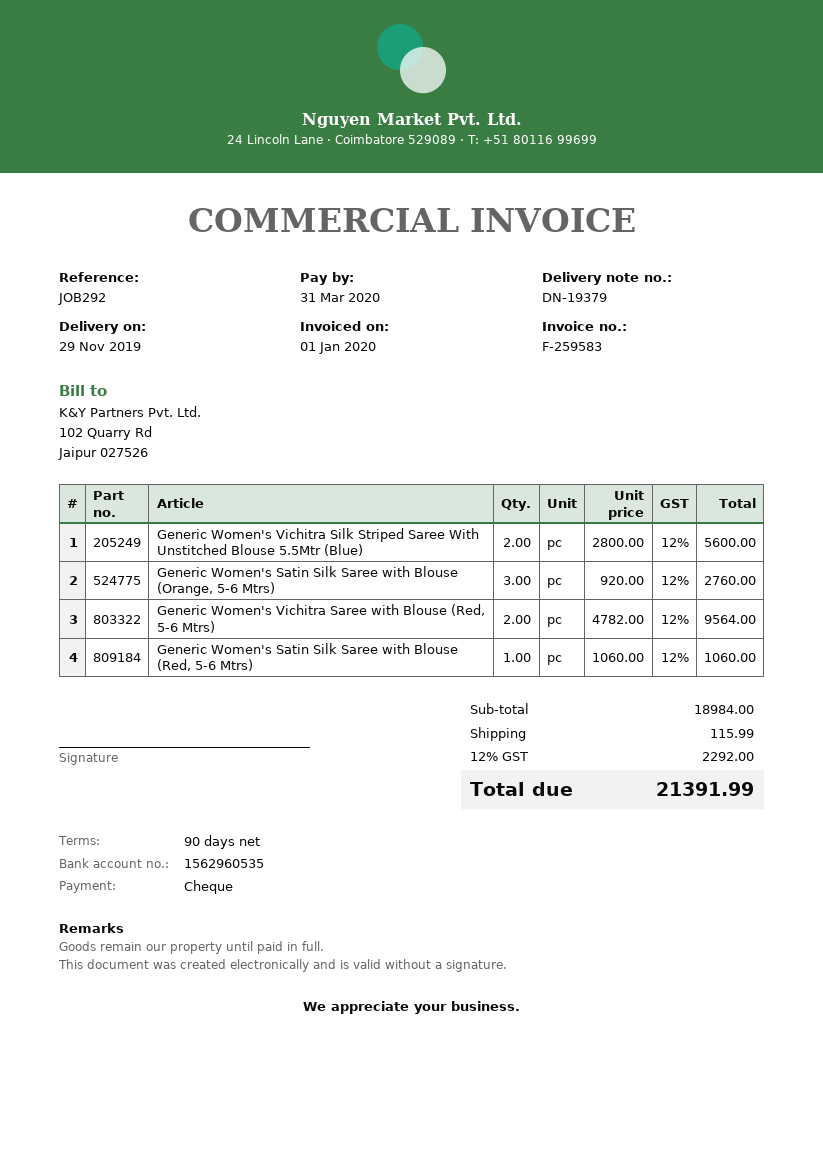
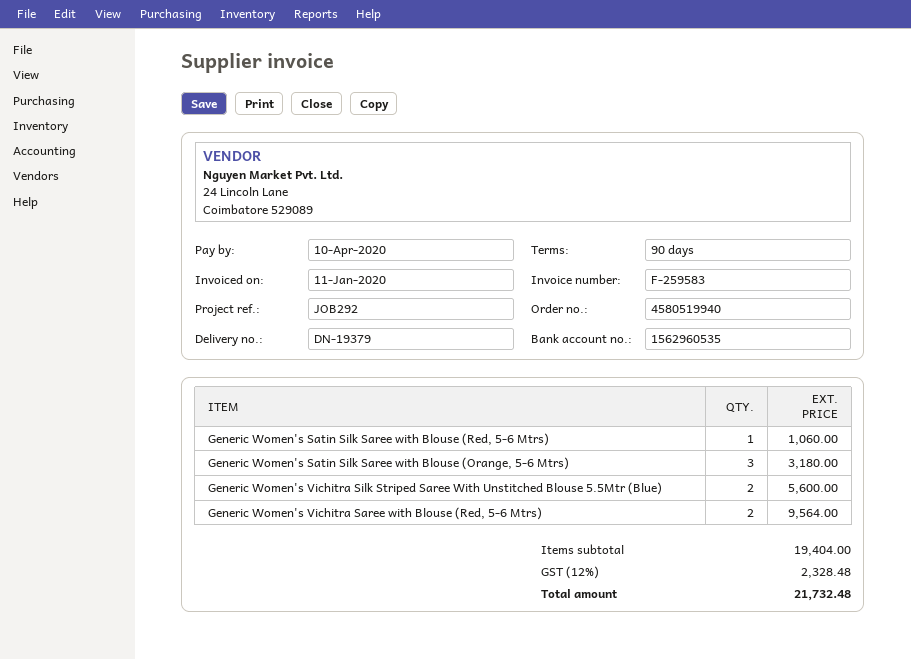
invoice date: 2020-01-01 -> 2020-01-11
due date: 2020-03-31 -> 2020-04-10
Generic Women's Satin Silk Saree with Blouse (Orange, 5-6 Mtrs): 3 for 2760.00 -> 3 for 3180.00
subtotal: 18984.00 -> 19404.00
shipping: 115.99 -> none
tax: 12% = 2292.00 -> 12% = 2328.48
total: 21391.99 -> 21732.48

